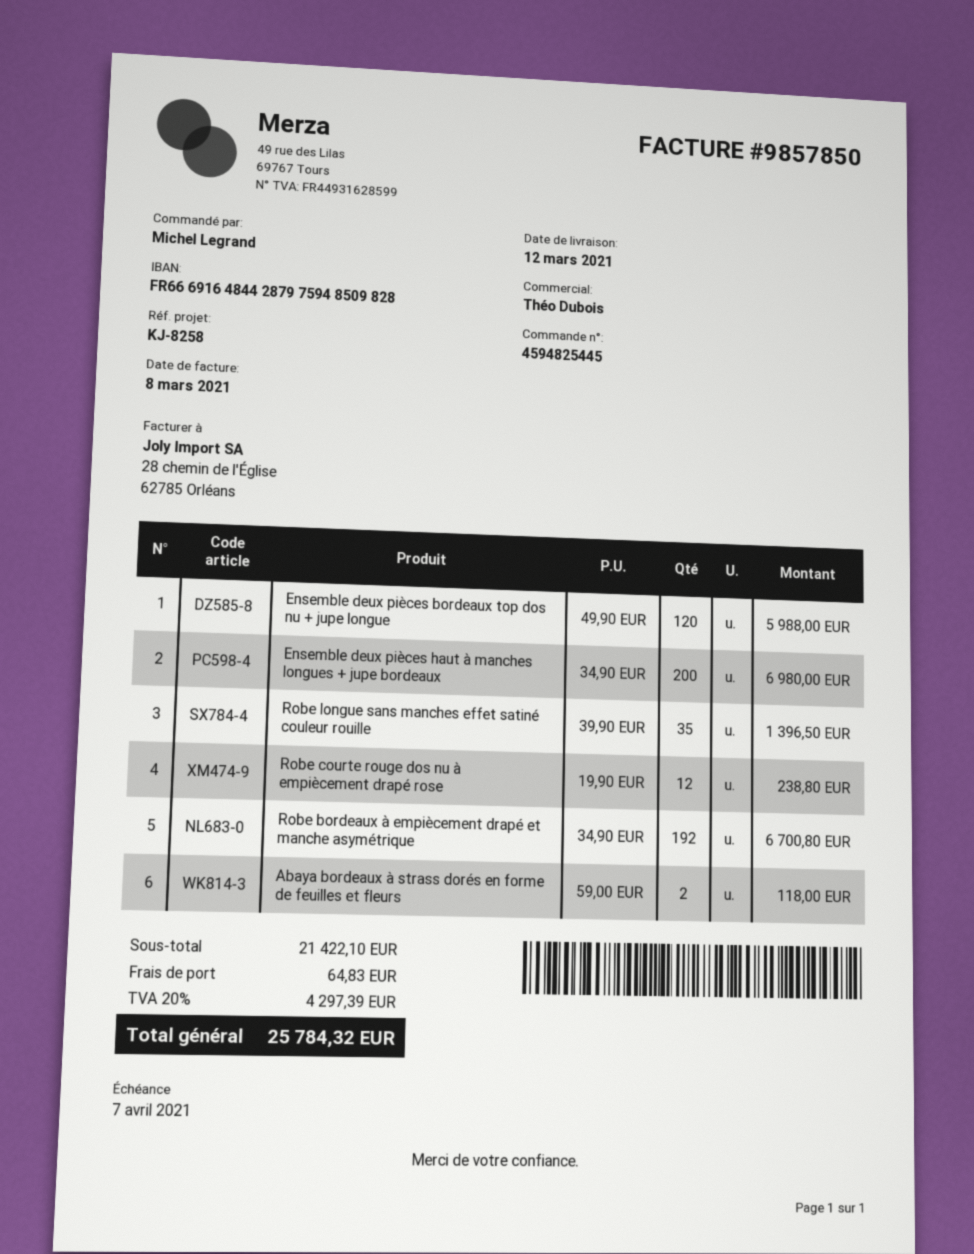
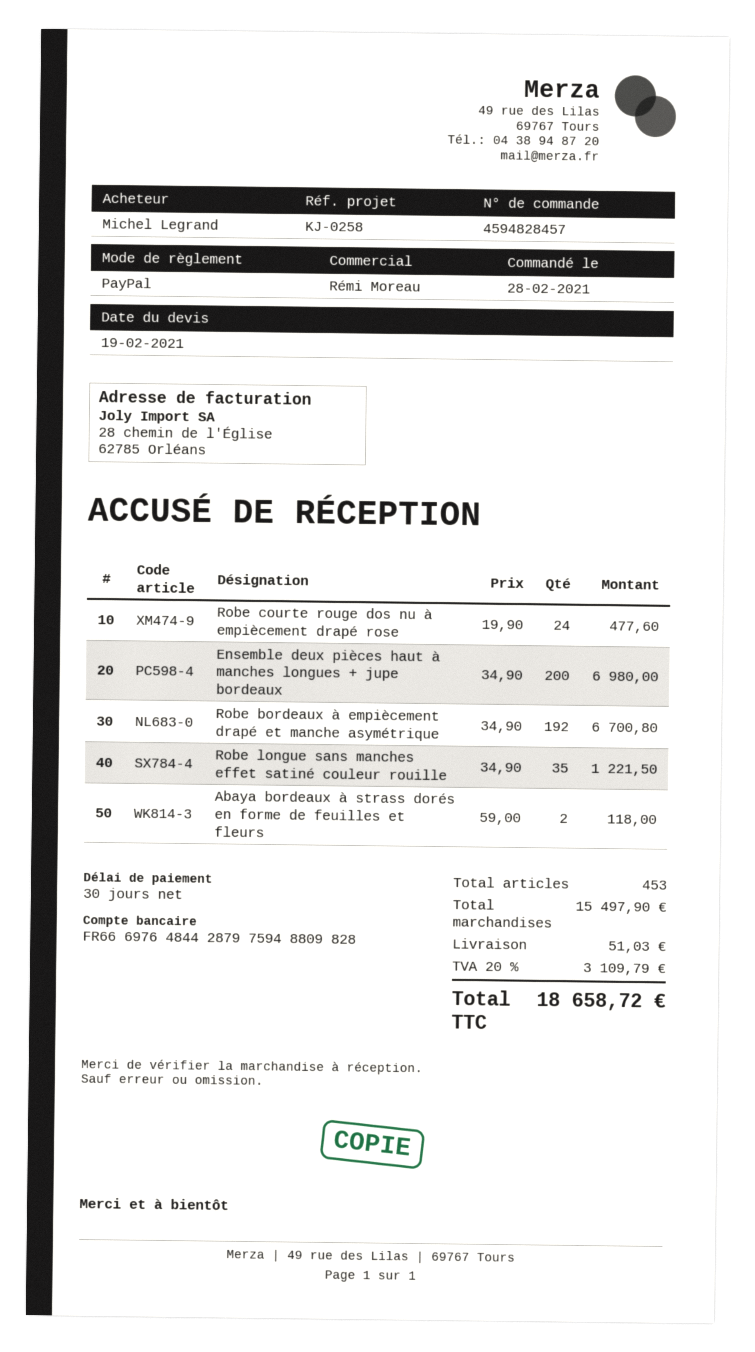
order number: 4594825445 -> 4594828457
reference: KJ-8258 -> KJ-0258
sales rep: Théo Dubois -> Rémi Moreau
bank account: FR6669164844287975948509828 -> FR6669764844287975948809828
Ensemble deux pièces bordeaux top dos nu + jupe longue: 120 x 49.90 = 5988.00 -> none
Robe longue sans manches effet satiné couleur rouille: 35 x 39.90 = 1396.50 -> 35 x 34.90 = 1221.50
Robe courte rouge dos nu à empiècement drapé rose: 12 x 19.90 = 238.80 -> 24 x 19.90 = 477.60
subtotal: 21422.10 -> 15497.90
shipping: 64.83 -> 51.03
tax: 20% = 4297.39 -> 20% = 3109.79
total: 25784.32 -> 18658.72

